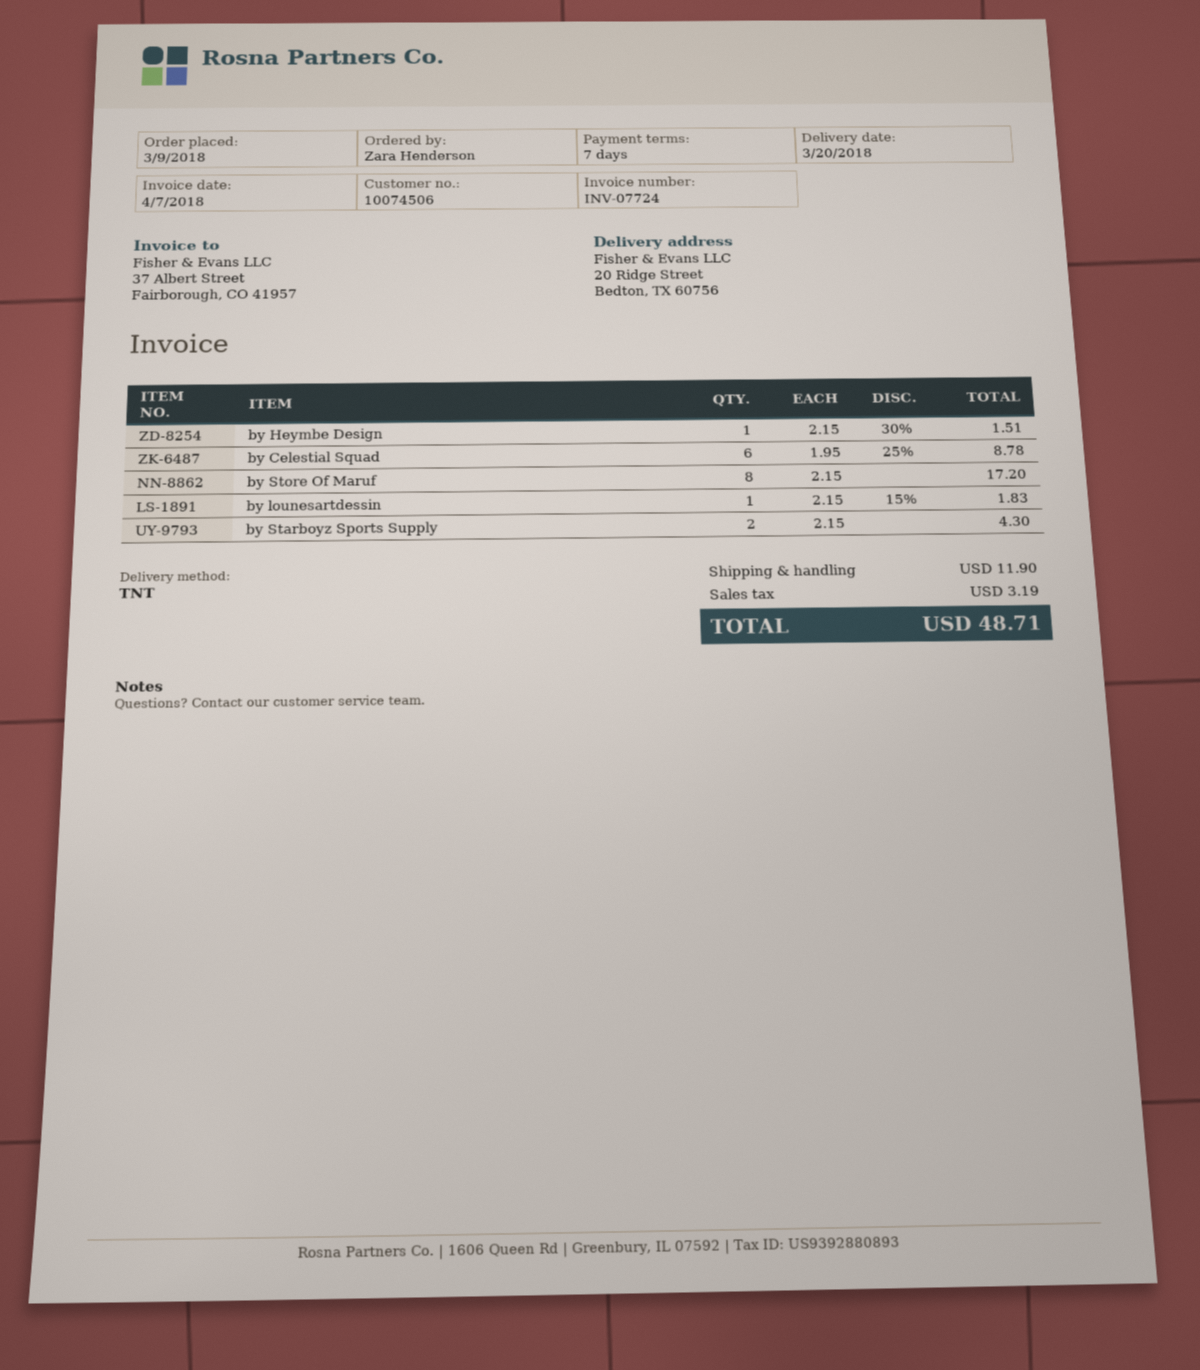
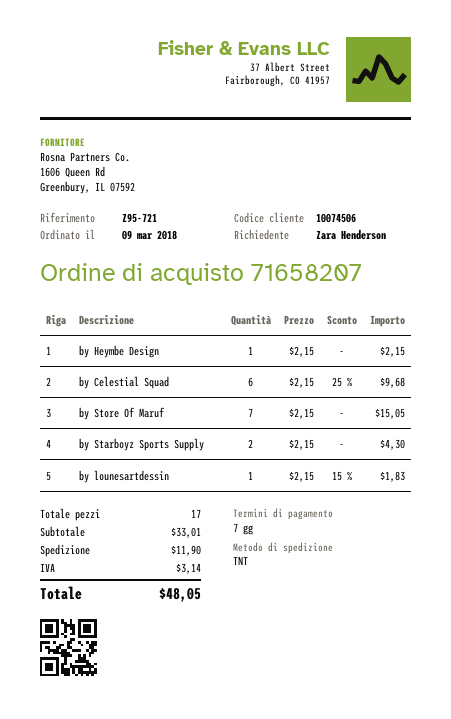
by Heymbe Design: 1 x 2.15 - 30% = 1.51 -> 1 x 2.15 = 2.15
by Celestial Squad: 6 x 1.95 - 25% = 8.78 -> 6 x 2.15 - 25% = 9.68
by Store Of Maruf: 8 x 2.15 = 17.20 -> 7 x 2.15 = 15.05
tax: 3.19 -> 3.14
total: 48.71 -> 48.05

